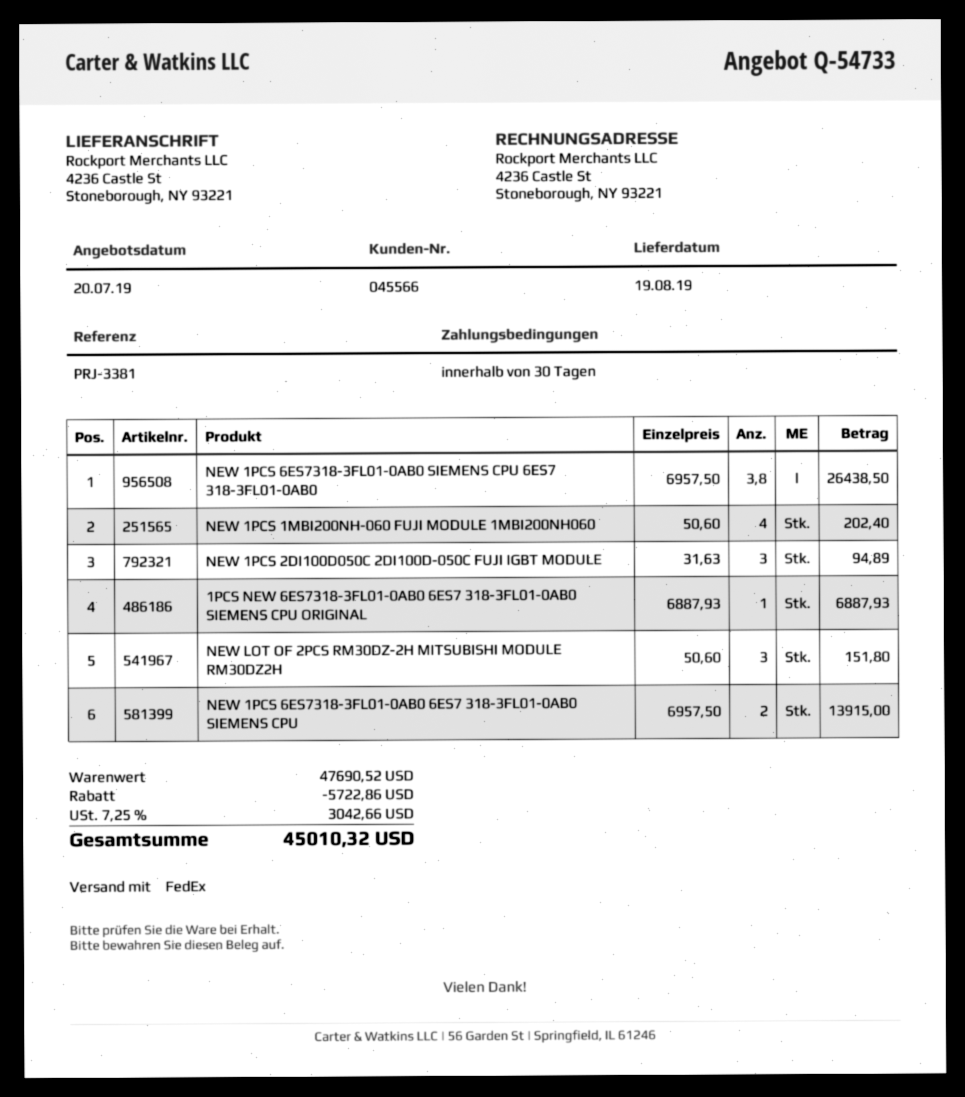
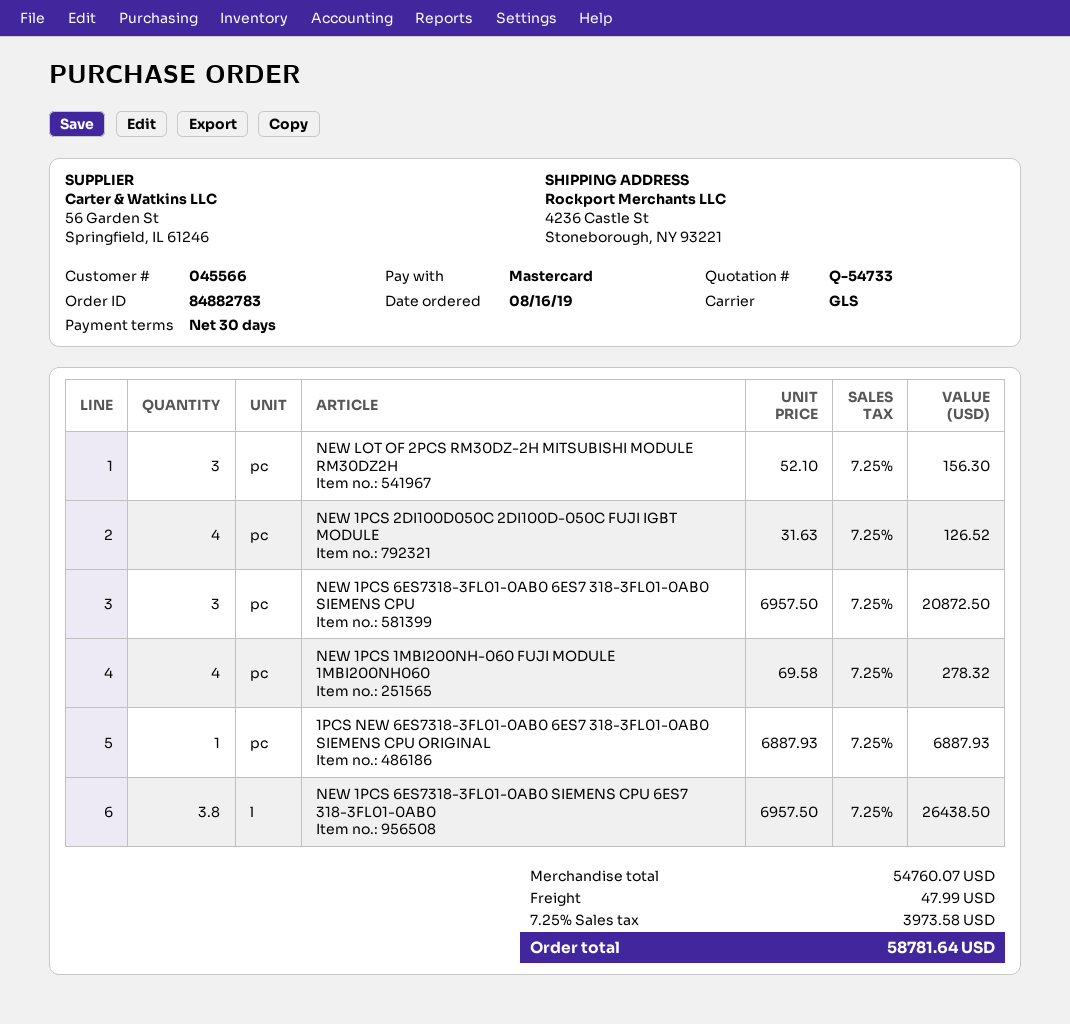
shipping method: FedEx -> GLS
NEW 1PCS 1MBI200NH-060 FUJI MODULE 1MBI200NH060: 4 x 50.60 = 202.40 -> 4 x 69.58 = 278.32
NEW 1PCS 2DI100D050C 2DI100D-050C FUJI IGBT MODULE: 3 x 31.63 = 94.89 -> 4 x 31.63 = 126.52
NEW LOT OF 2PCS RM30DZ-2H MITSUBISHI MODULE RM30DZ2H: 3 x 50.60 = 151.80 -> 3 x 52.10 = 156.30
NEW 1PCS 6ES7318-3FL01-0AB0 6ES7 318-3FL01-0AB0 SIEMENS CPU: 2 x 6957.50 = 13915.00 -> 3 x 6957.50 = 20872.50
subtotal: 47690.52 -> 54760.07
discount: 5722.86 -> none
shipping: none -> 47.99
tax: 7.25% = 3042.66 -> 7.25% = 3973.58
total: 45010.32 -> 58781.64

